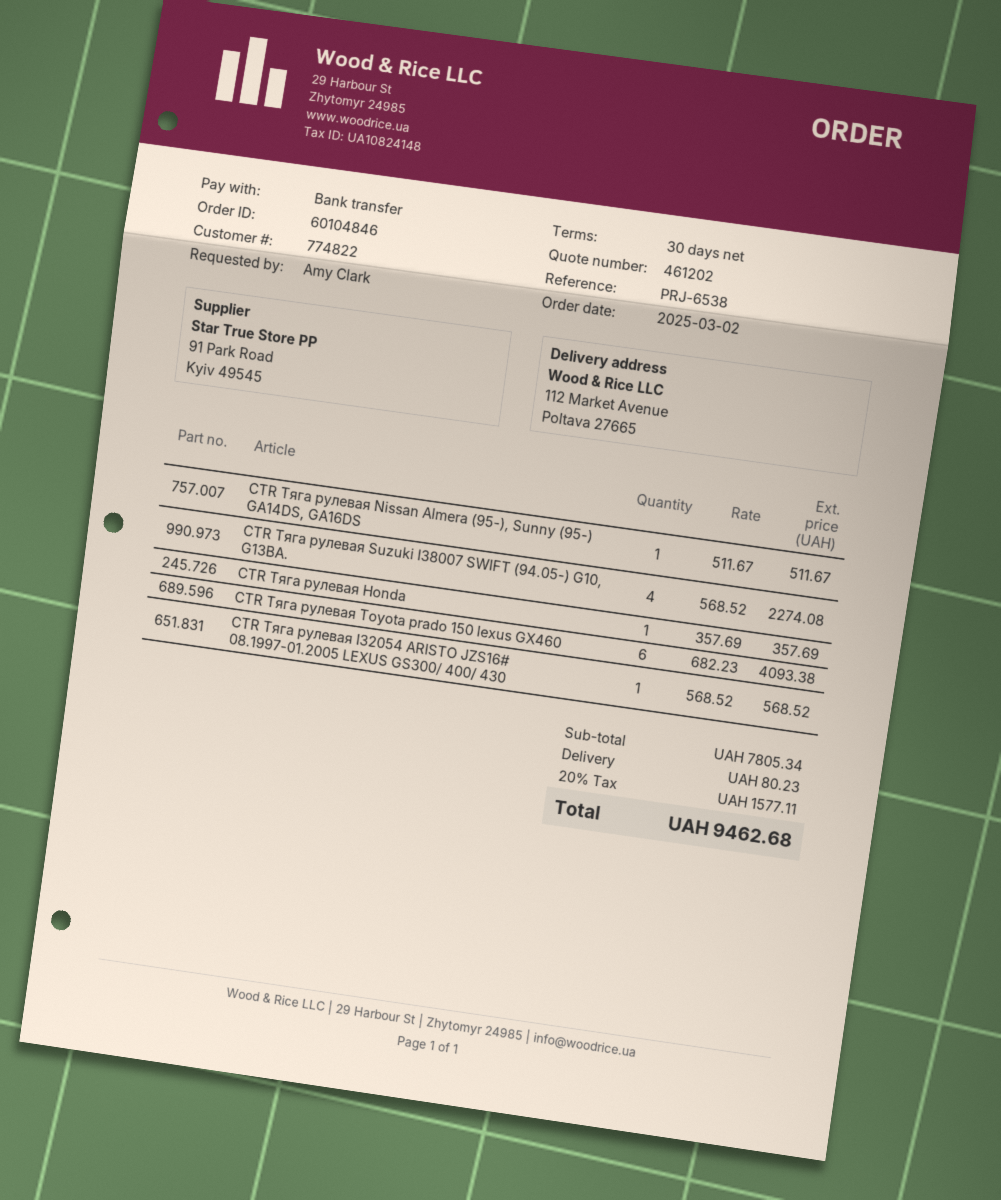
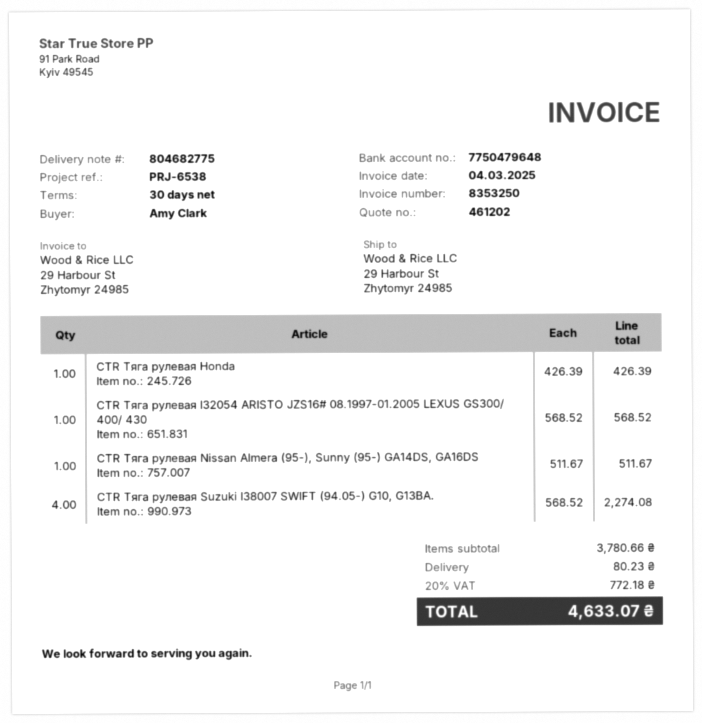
ship to: 112 Market Avenue, Poltava 27665 -> 29 Harbour St, Zhytomyr 24985
CTR Тяга рулевая Honda: 1 x 357.69 = 357.69 -> 1 x 426.39 = 426.39
CTR Тяга рулевая Toyota prado 150 lexus GX460: 6 x 682.23 = 4093.38 -> none
subtotal: 7805.34 -> 3780.66
tax: 20% = 1577.11 -> 20% = 772.18
total: 9462.68 -> 4633.07

